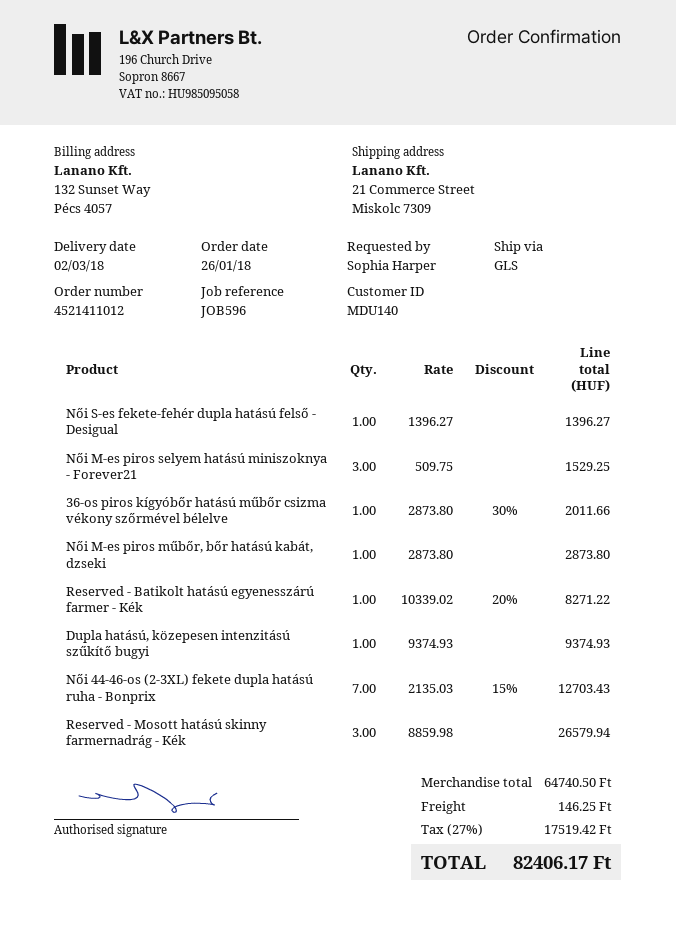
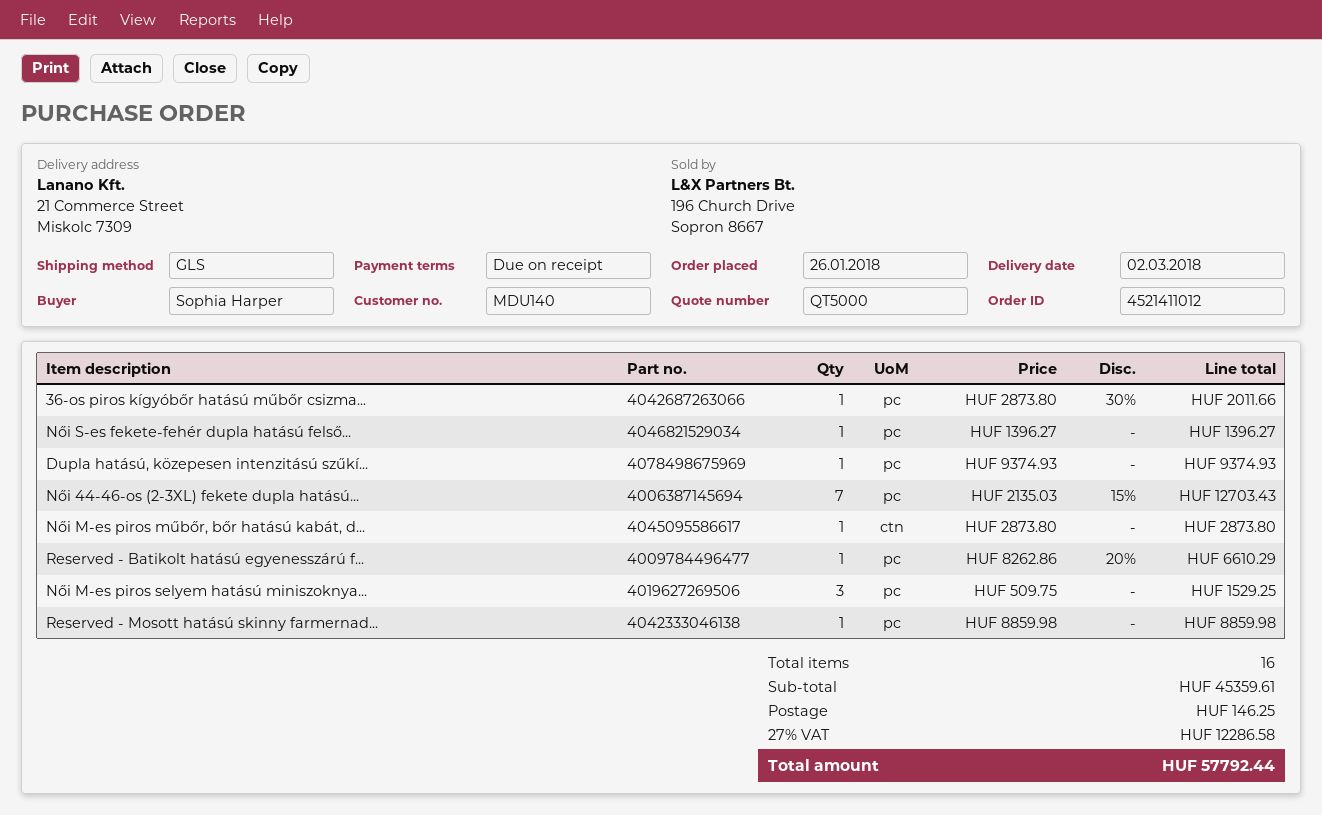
Reserved - Batikolt hatású egyenesszárú farmer - Kék: 1 x 10339.02 - 20% = 8271.22 -> 1 x 8262.86 - 20% = 6610.29
Reserved - Mosott hatású skinny farmernadrág - Kék: 3 x 8859.98 = 26579.94 -> 1 x 8859.98 = 8859.98
subtotal: 64740.50 -> 45359.61
tax: 27% = 17519.42 -> 27% = 12286.58
total: 82406.17 -> 57792.44

